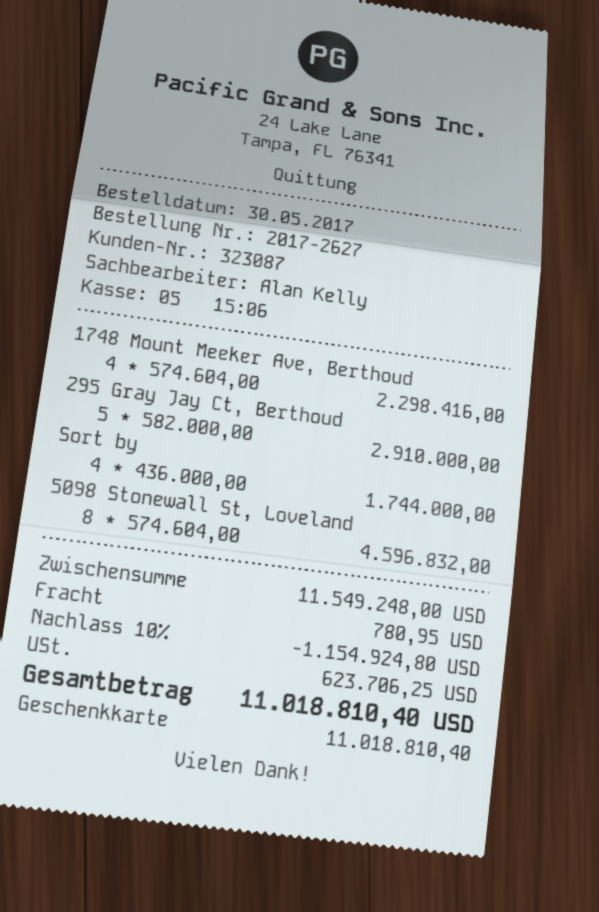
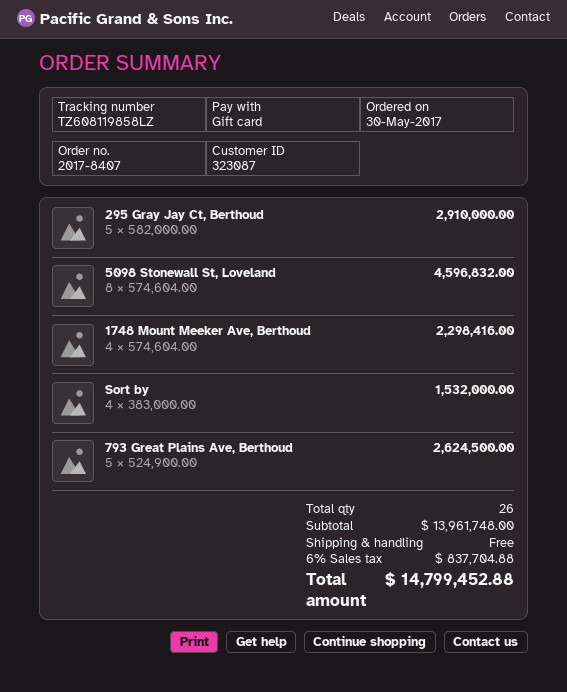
order number: 2017-2627 -> 2017-8407
Sort by: 4 x 436000.00 = 1744000.00 -> 4 x 383000.00 = 1532000.00
793 Great Plains Ave, Berthoud: none -> 5 x 524900.00 = 2624500.00
subtotal: 11549248.00 -> 13961748.00
discount: 10% = 1154924.80 -> none
shipping: 780.95 -> 0.00
tax: 623706.25 -> 837704.88
total: 11018810.40 -> 14799452.88

